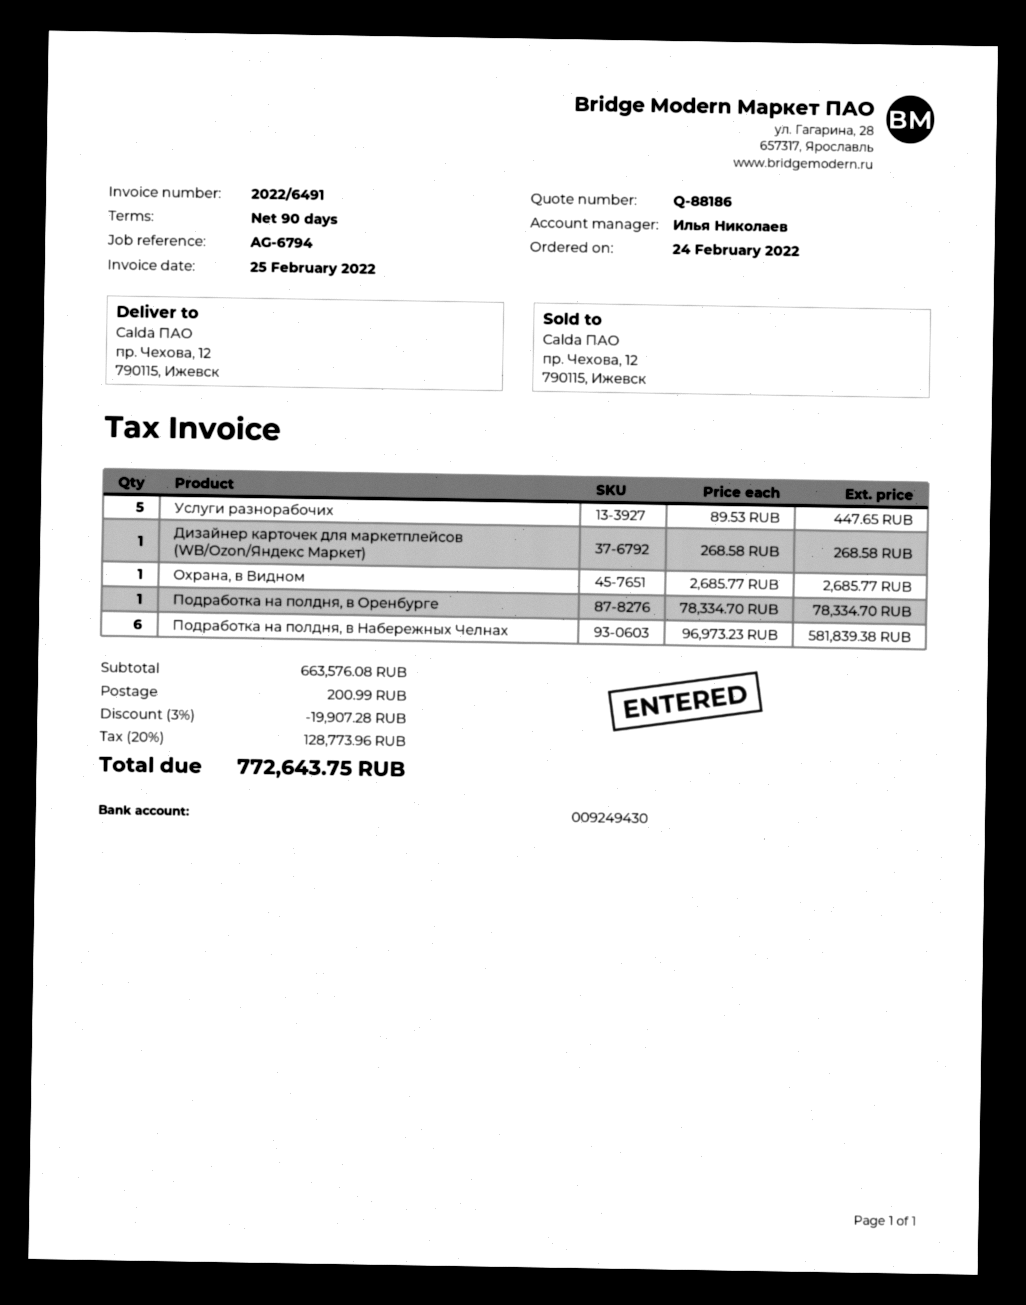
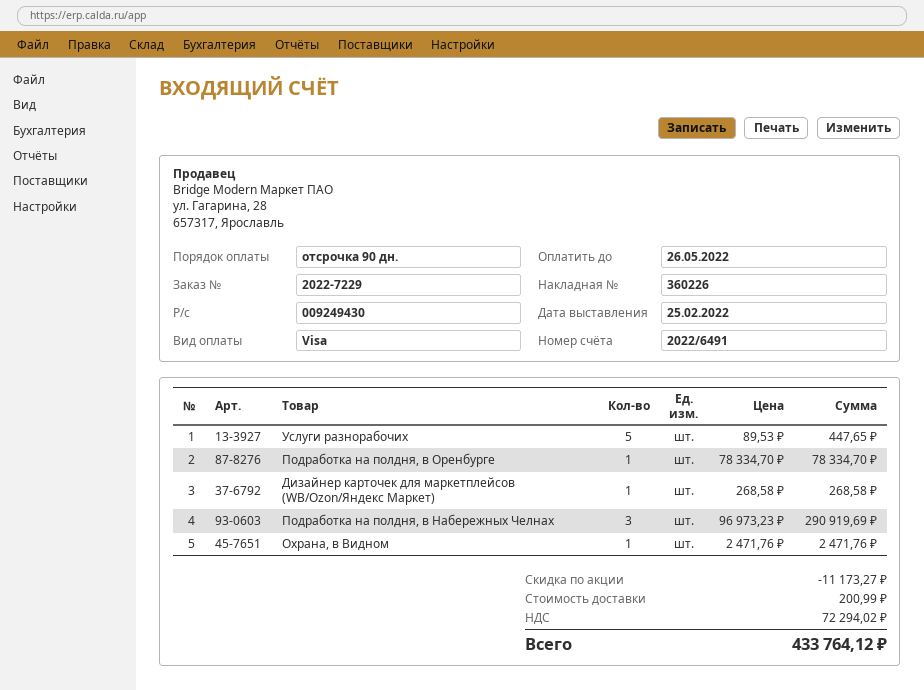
Охрана, в Видном: 1 x 2685.77 = 2685.77 -> 1 x 2471.76 = 2471.76
Подработка на полдня, в Набережных Челнах: 6 x 96973.23 = 581839.38 -> 3 x 96973.23 = 290919.69
discount: 19907.28 -> 11173.27
tax: 128773.96 -> 72294.02
total: 772643.75 -> 433764.12

